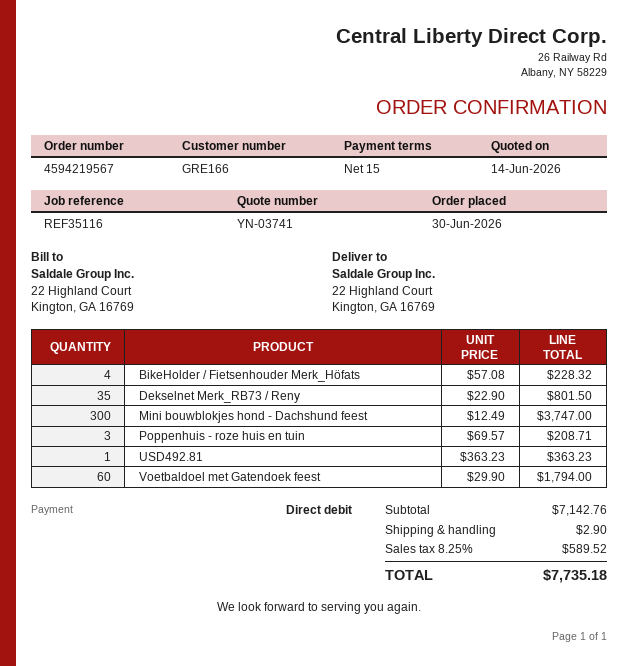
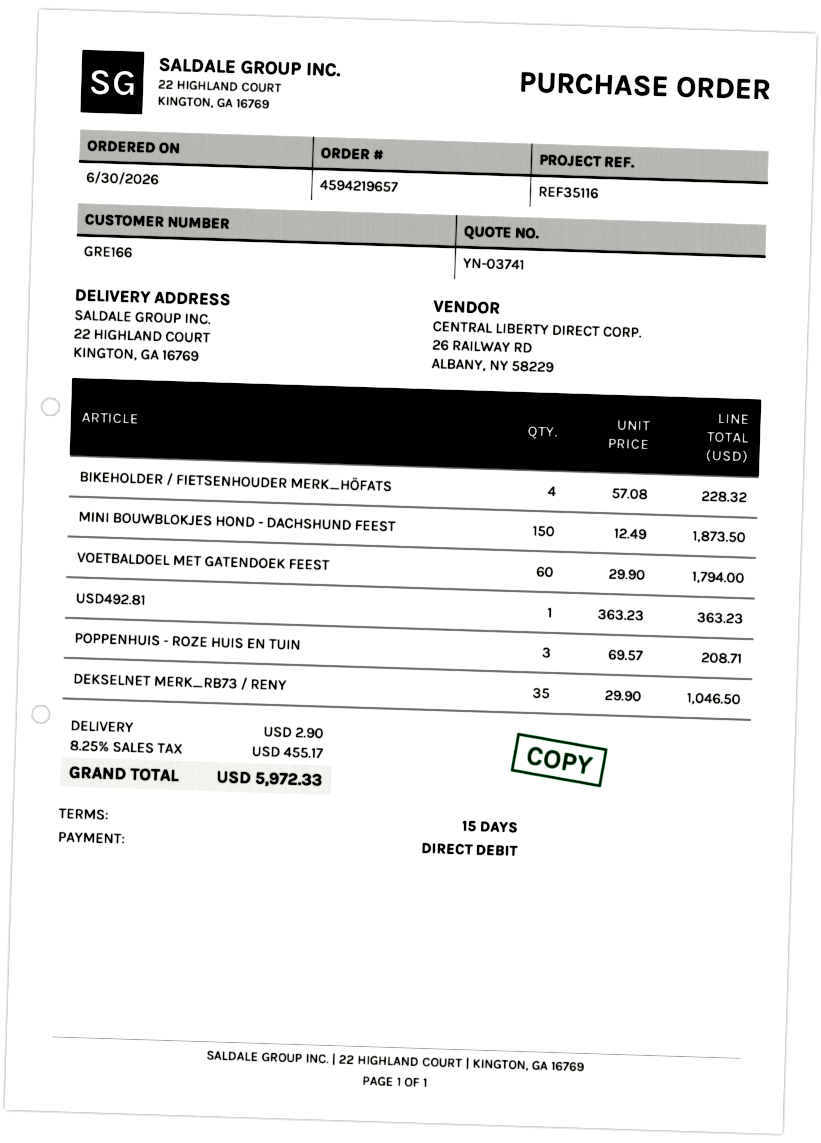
order number: 4594219567 -> 4594219657
Dekselnet Merk_RB73 / Reny: 35 x 22.90 = 801.50 -> 35 x 29.90 = 1046.50
Mini bouwblokjes hond - Dachshund feest: 300 x 12.49 = 3747.00 -> 150 x 12.49 = 1873.50
tax: 8.25% = 589.52 -> 8.25% = 455.17
total: 7735.18 -> 5972.33

